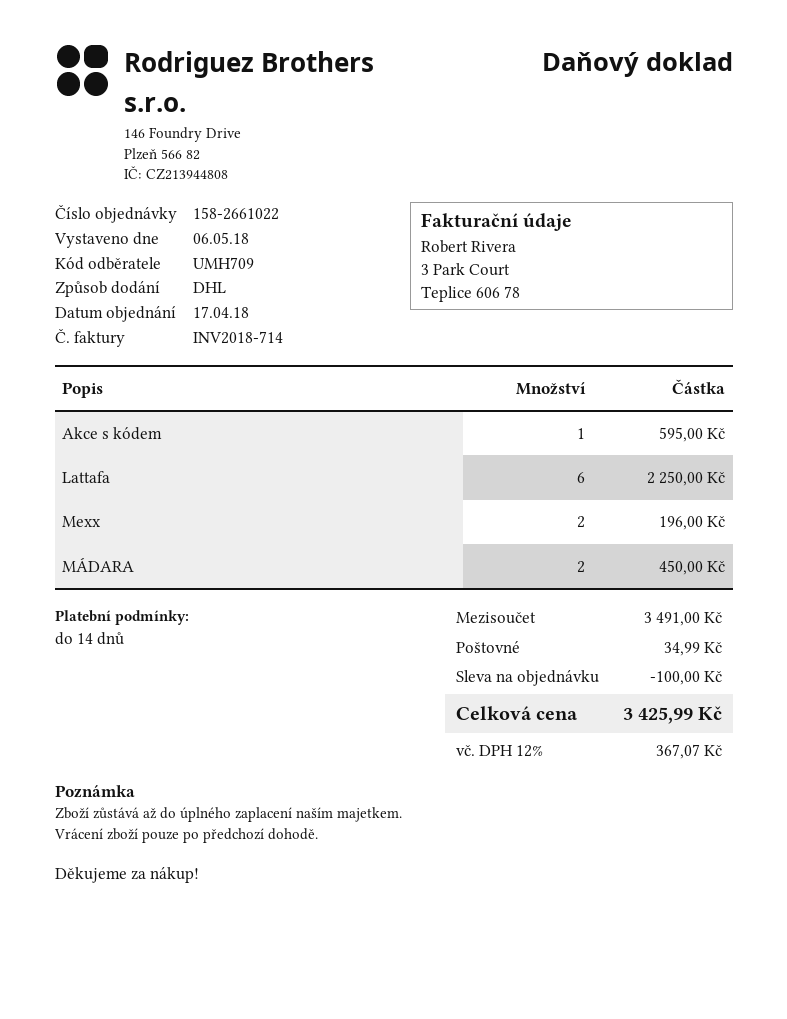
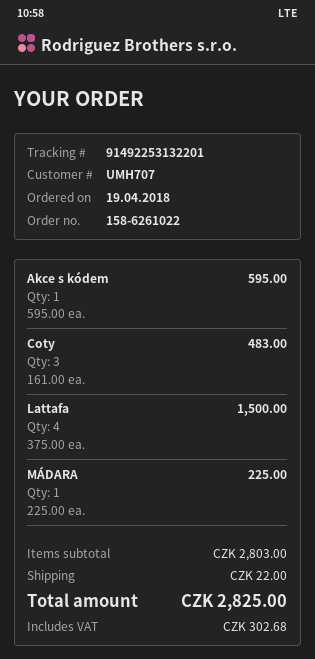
order number: 158-2661022 -> 158-6261022
order date: 2018-04-17 -> 2018-04-19
customer number: UMH709 -> UMH707
Lattafa: 6 for 2250.00 -> 4 for 1500.00
Mexx: 2 for 196.00 -> none
MÁDARA: 2 for 450.00 -> 1 for 225.00
Coty: none -> 3 for 483.00
subtotal: 3491.00 -> 2803.00
discount: 100.00 -> none
shipping: 34.99 -> 22.00
tax: 367.07 -> 302.68
total: 3425.99 -> 2825.00

